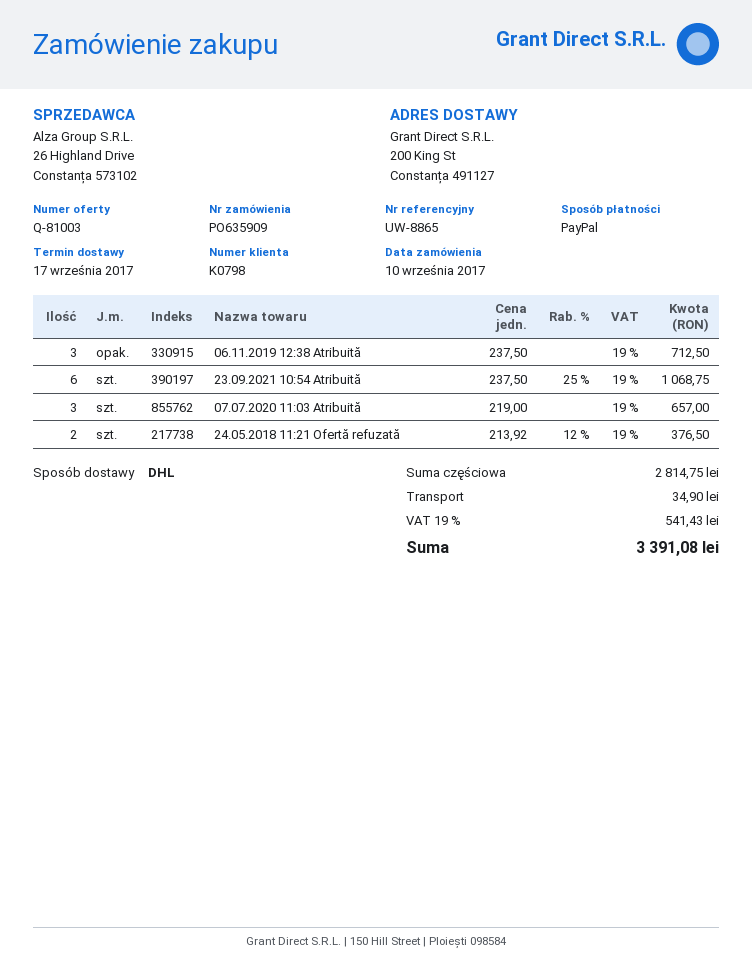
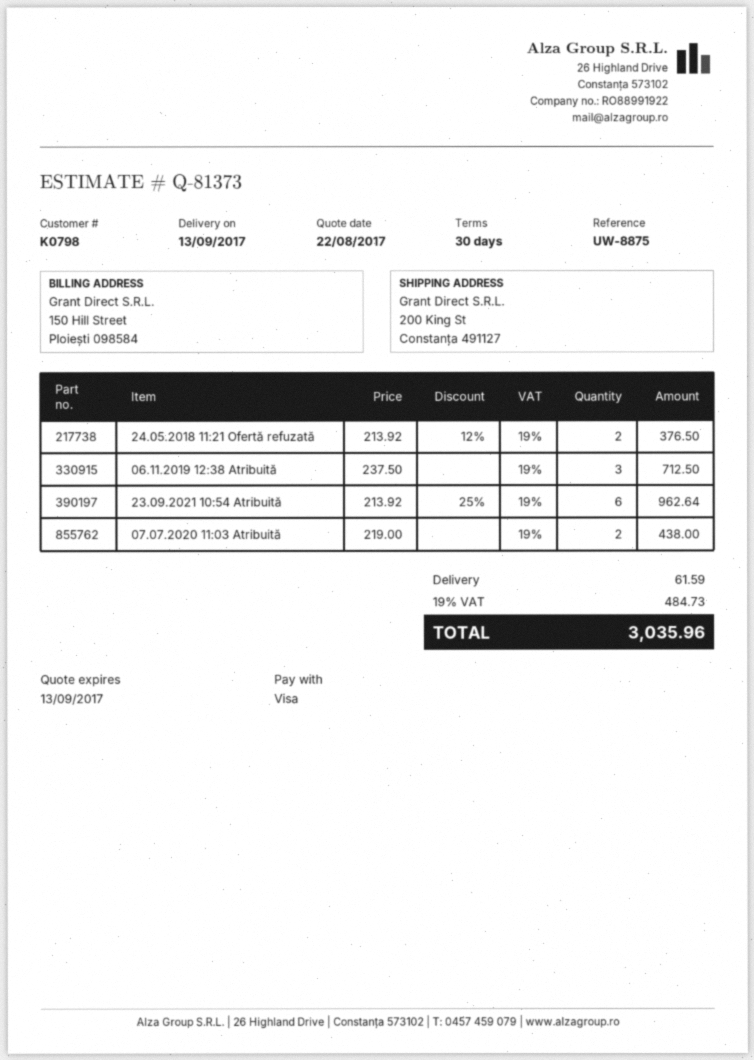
quote number: Q-81003 -> Q-81373
delivery date: 2017-09-17 -> 2017-09-13
reference: UW-8865 -> UW-8875
payment method: PayPal -> Visa
23.09.2021 10:54 Atribuită: 6 x 237.50 - 25% = 1068.75 -> 6 x 213.92 - 25% = 962.64
07.07.2020 11:03 Atribuită: 3 x 219.00 = 657.00 -> 2 x 219.00 = 438.00
shipping: 34.90 -> 61.59
tax: 19% = 541.43 -> 19% = 484.73
total: 3391.08 -> 3035.96

